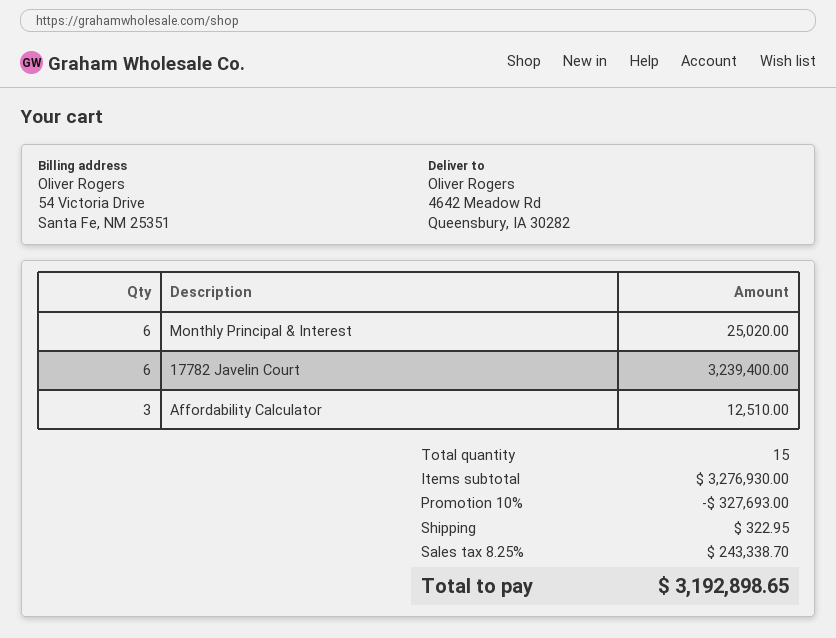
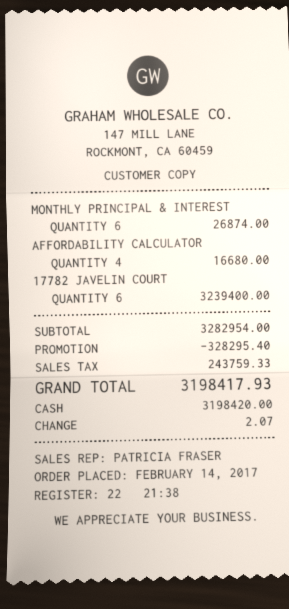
Monthly Principal & Interest: 6 for 25020.00 -> 6 for 26874.00
Affordability Calculator: 3 for 12510.00 -> 4 for 16680.00
subtotal: 3276930.00 -> 3282954.00
discount: 327693.00 -> 328295.40
shipping: 322.95 -> none
tax: 243338.70 -> 243759.33
total: 3192898.65 -> 3198417.93

